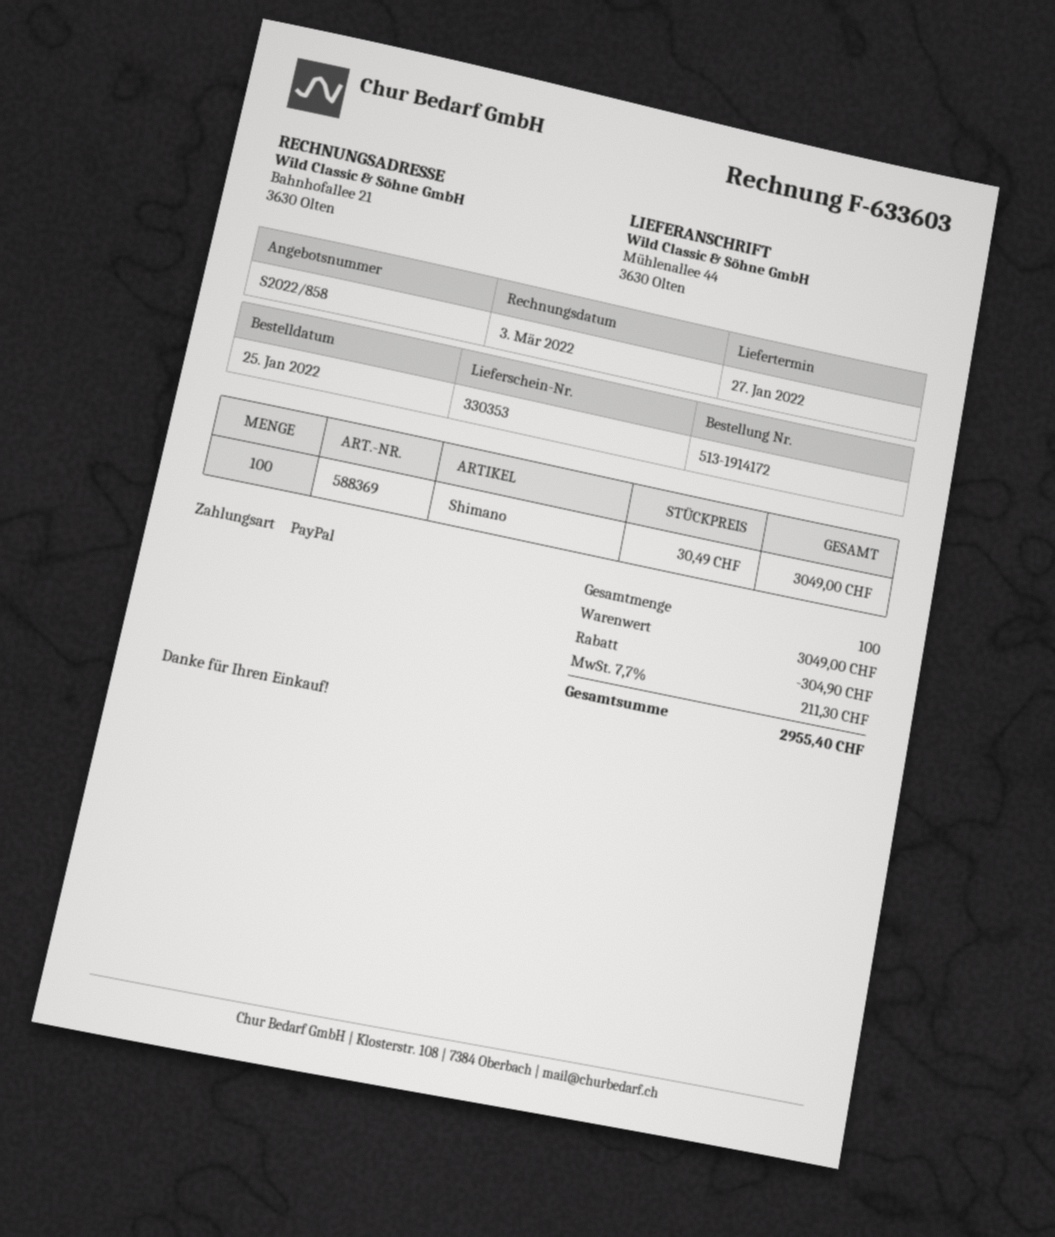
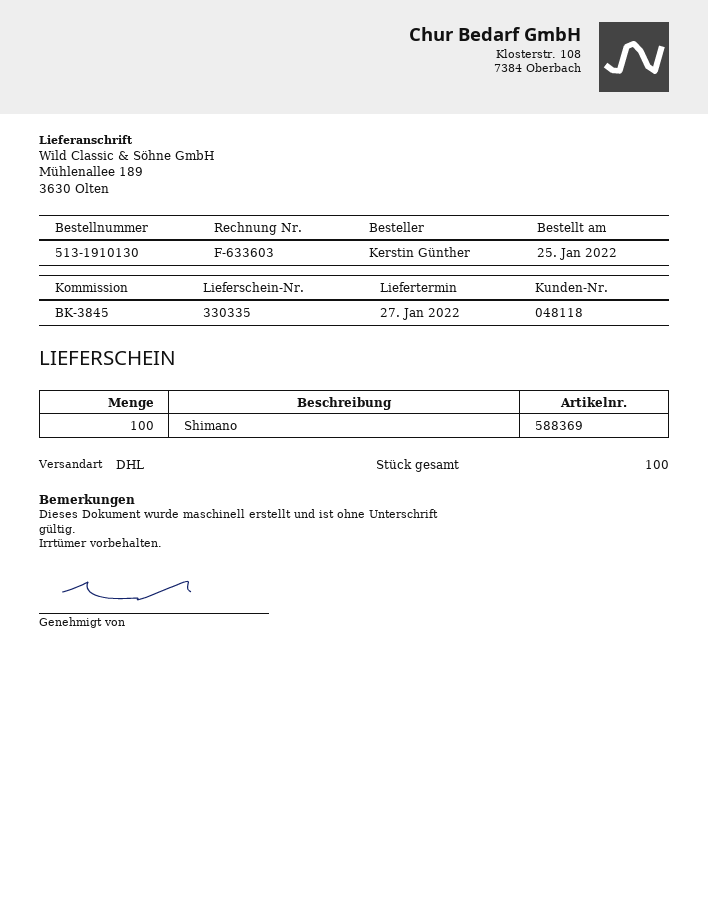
order number: 513-1914172 -> 513-1910130
delivery note number: 330353 -> 330335
ship to: Mühlenallee 44, 3630 Olten -> Mühlenallee 189, 3630 Olten

